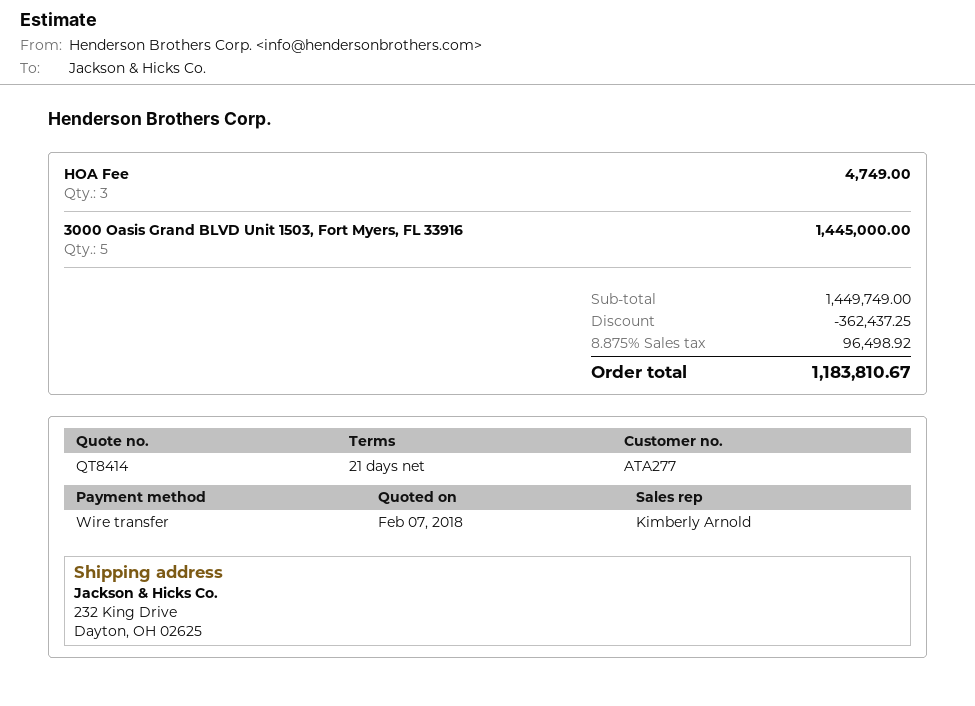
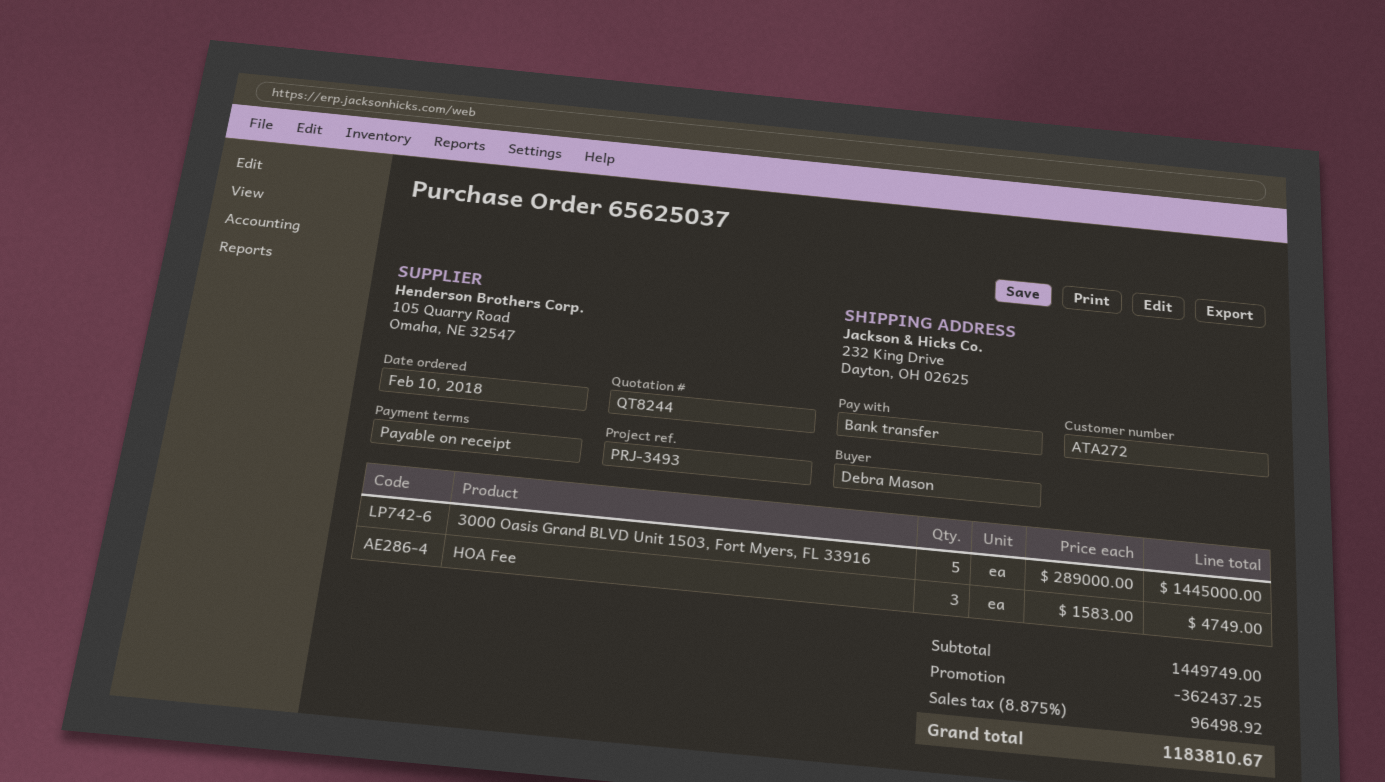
quote number: QT8414 -> QT8244
payment terms: 21 days -> on receipt
customer number: ATA277 -> ATA272

